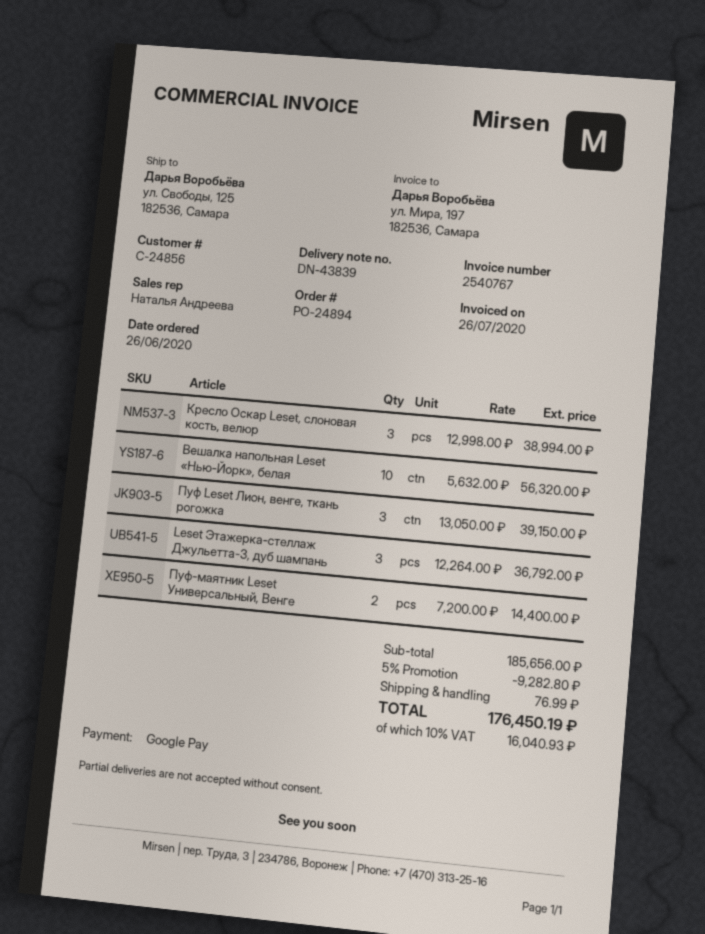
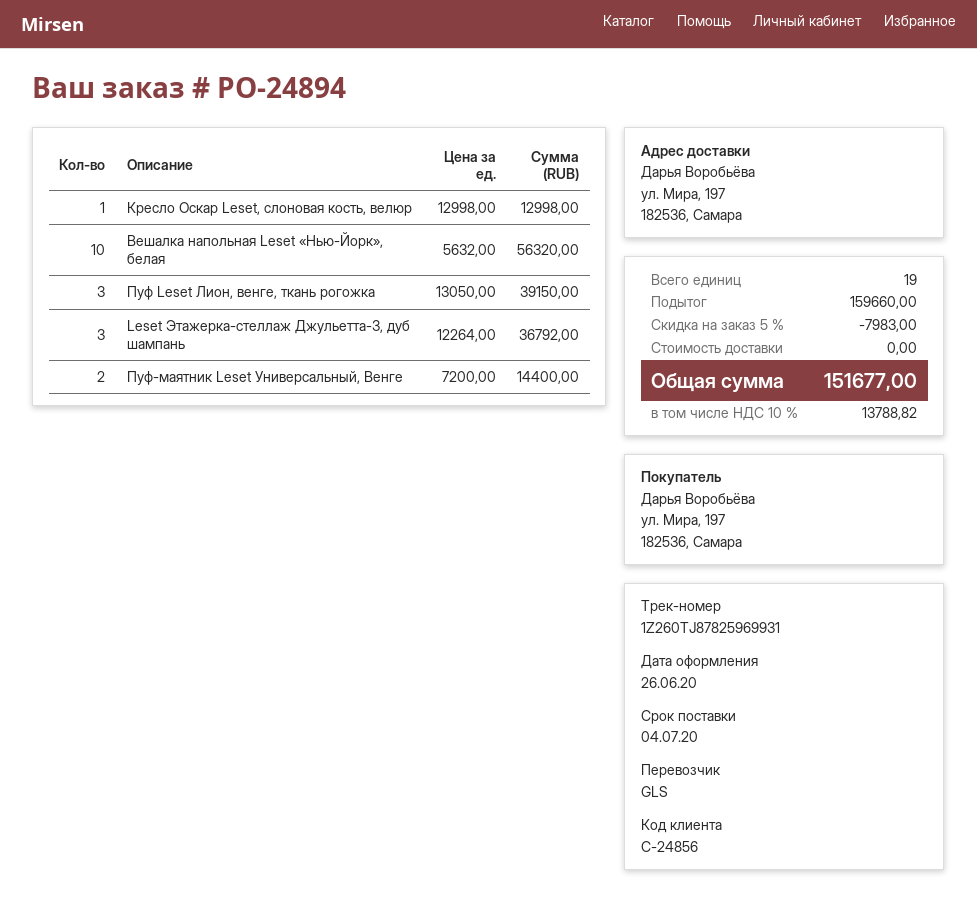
ship to: ул. Свободы, 125, 182536, Самара -> ул. Мира, 197, 182536, Самара
Кресло Оскар Leset, слоновая кость, велюр: 3 x 12998.00 = 38994.00 -> 1 x 12998.00 = 12998.00
subtotal: 185656.00 -> 159660.00
discount: 5% = 9282.80 -> 5% = 7983.00
shipping: 76.99 -> 0.00
tax: 10% = 16040.93 -> 10% = 13788.82
total: 176450.19 -> 151677.00

